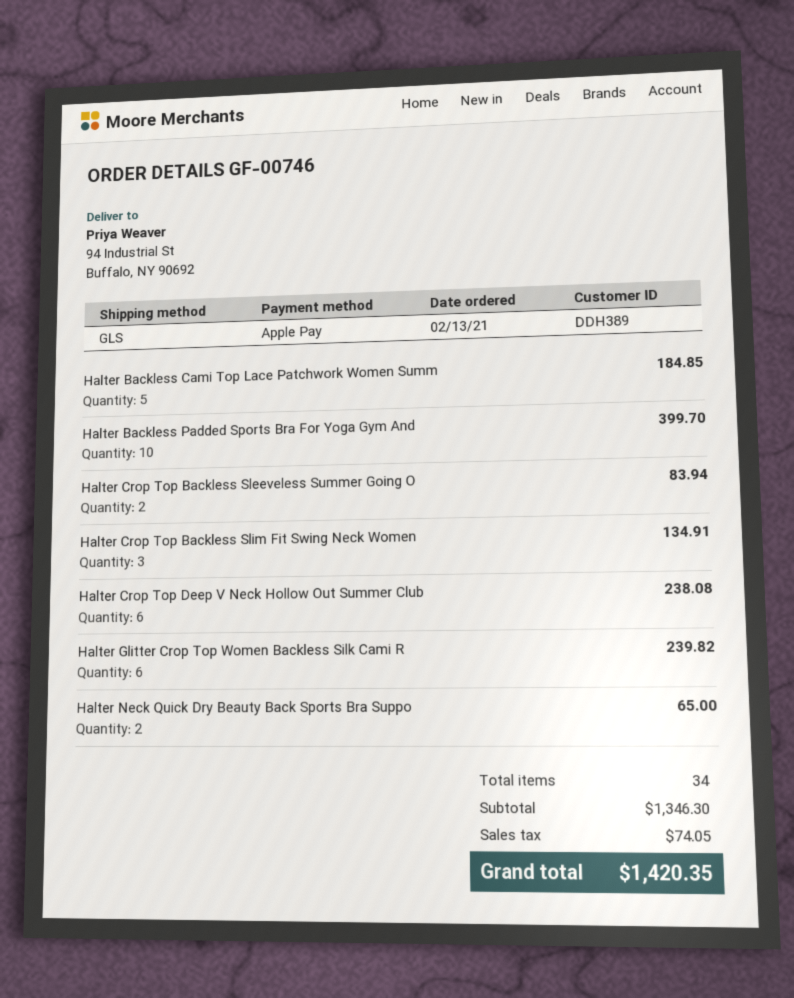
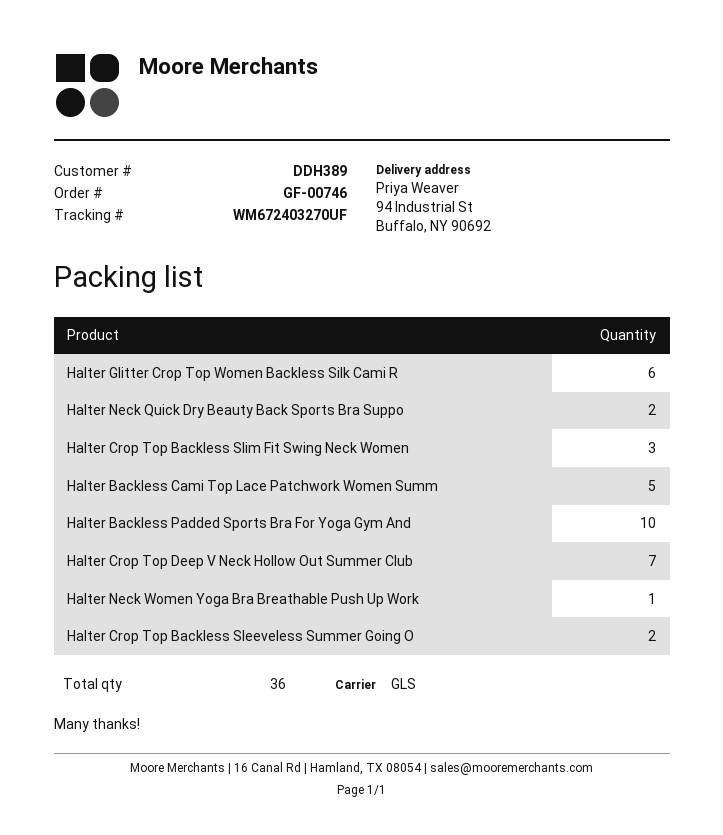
Halter Crop Top Deep V Neck Hollow Out Summer Club: 6 -> 7
Halter Neck Women Yoga Bra Breathable Push Up Work: none -> 1
total quantity: 34 -> 36

